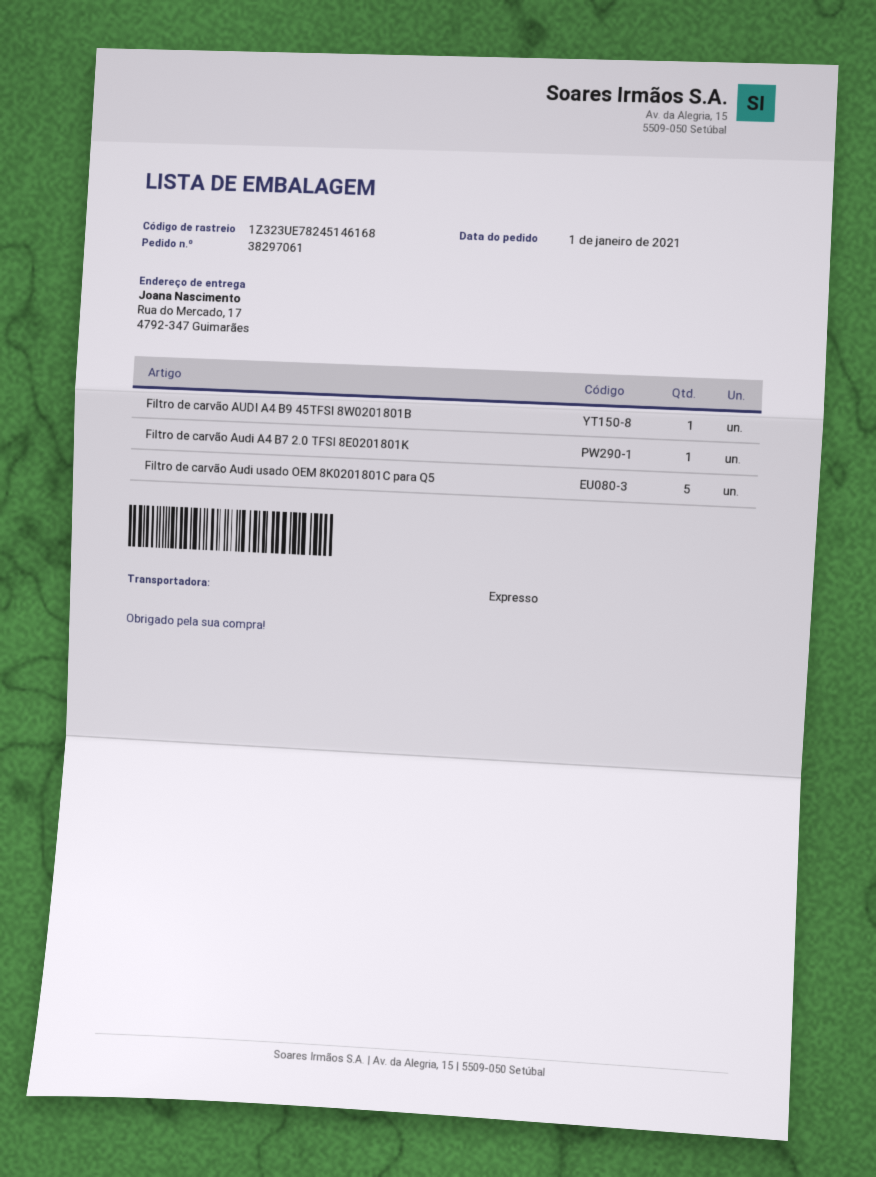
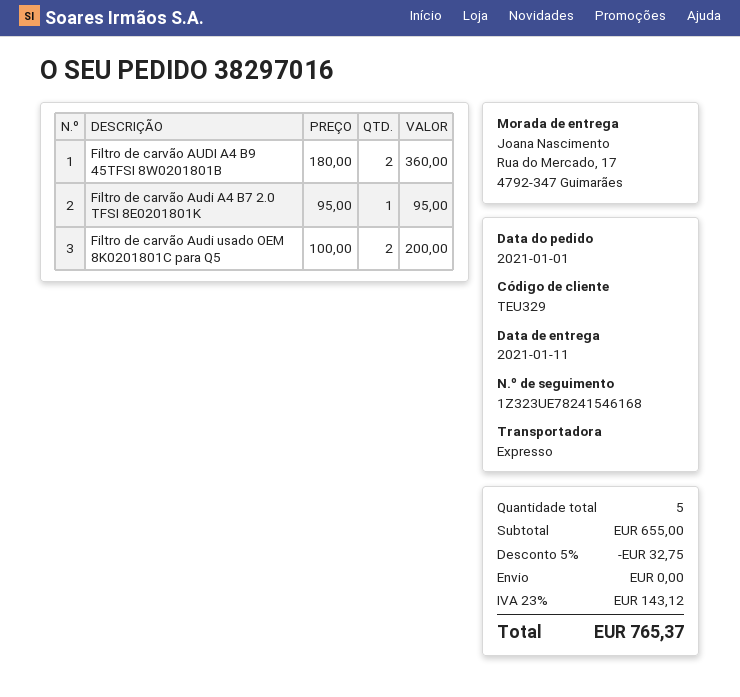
order number: 38297061 -> 38297016
tracking number: 1Z323UE78245146168 -> 1Z323UE78241546168
Filtro de carvão AUDI A4 B9 45TFSI 8W0201801B: 1 -> 2
Filtro de carvão Audi usado OEM 8K0201801C para Q5: 5 -> 2

